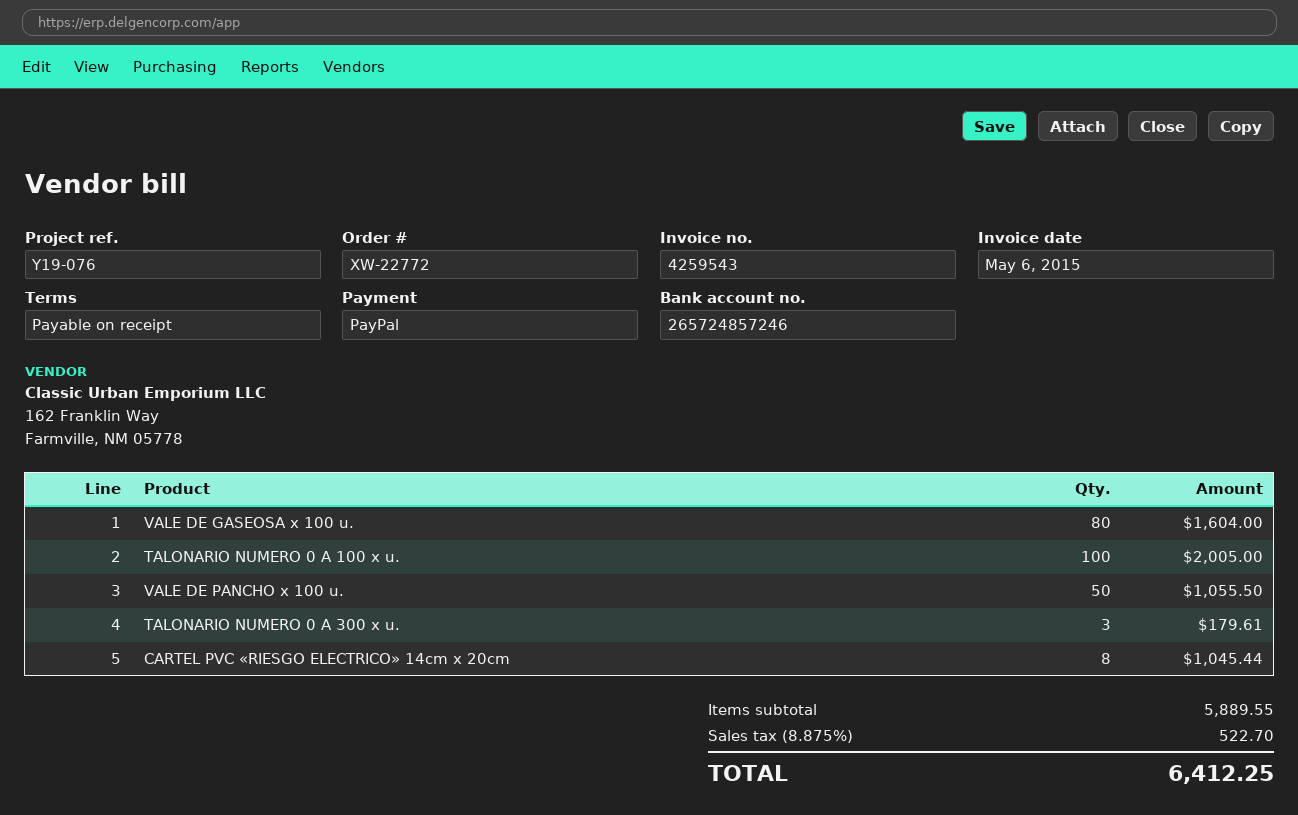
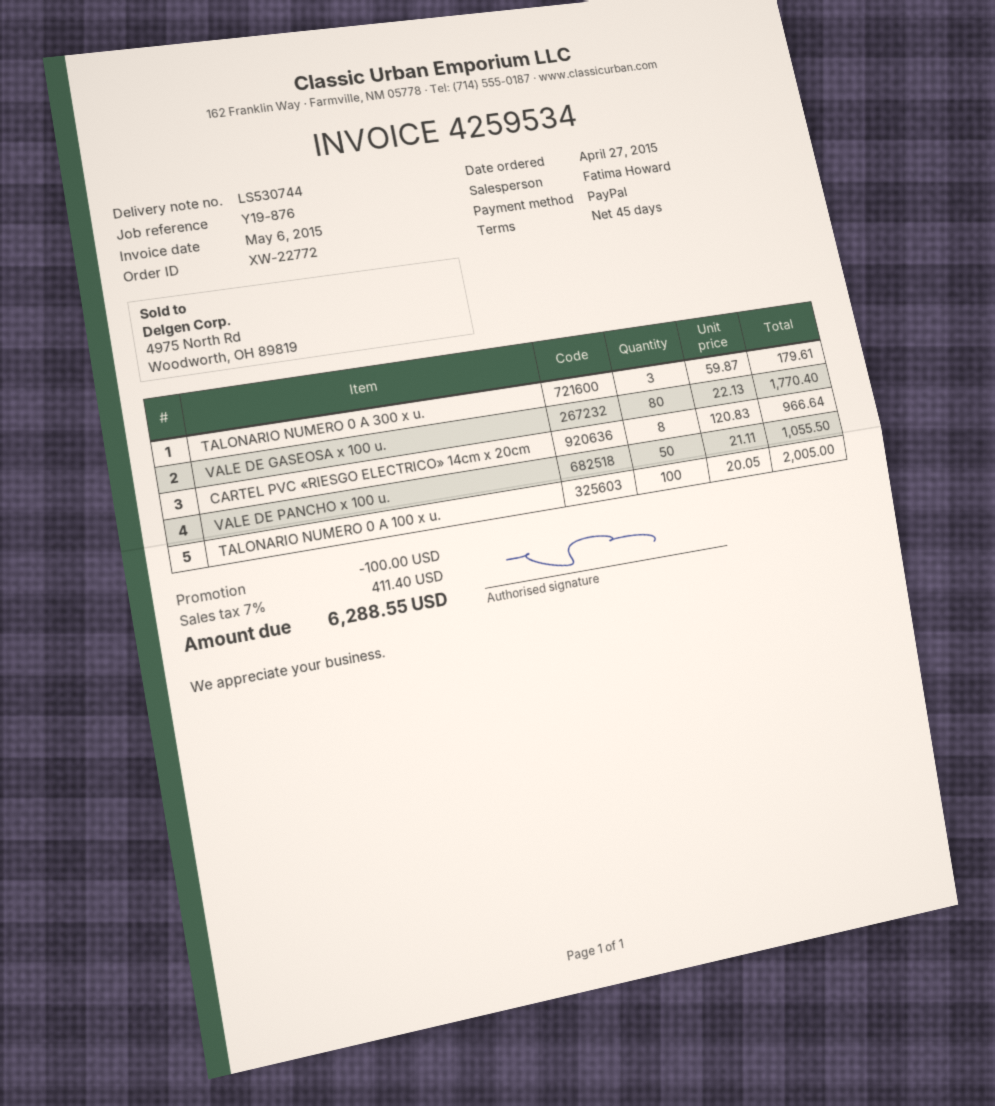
invoice number: 4259543 -> 4259534
payment terms: on receipt -> 45 days
reference: Y19-076 -> Y19-876
VALE DE GASEOSA x 100 u.: 80 for 1604.00 -> 80 for 1770.40
CARTEL PVC «RIESGO ELECTRICO» 14cm x 20cm: 8 for 1045.44 -> 8 for 966.64
discount: none -> 100.00
tax: 8.875% = 522.70 -> 7% = 411.40
total: 6412.25 -> 6288.55

